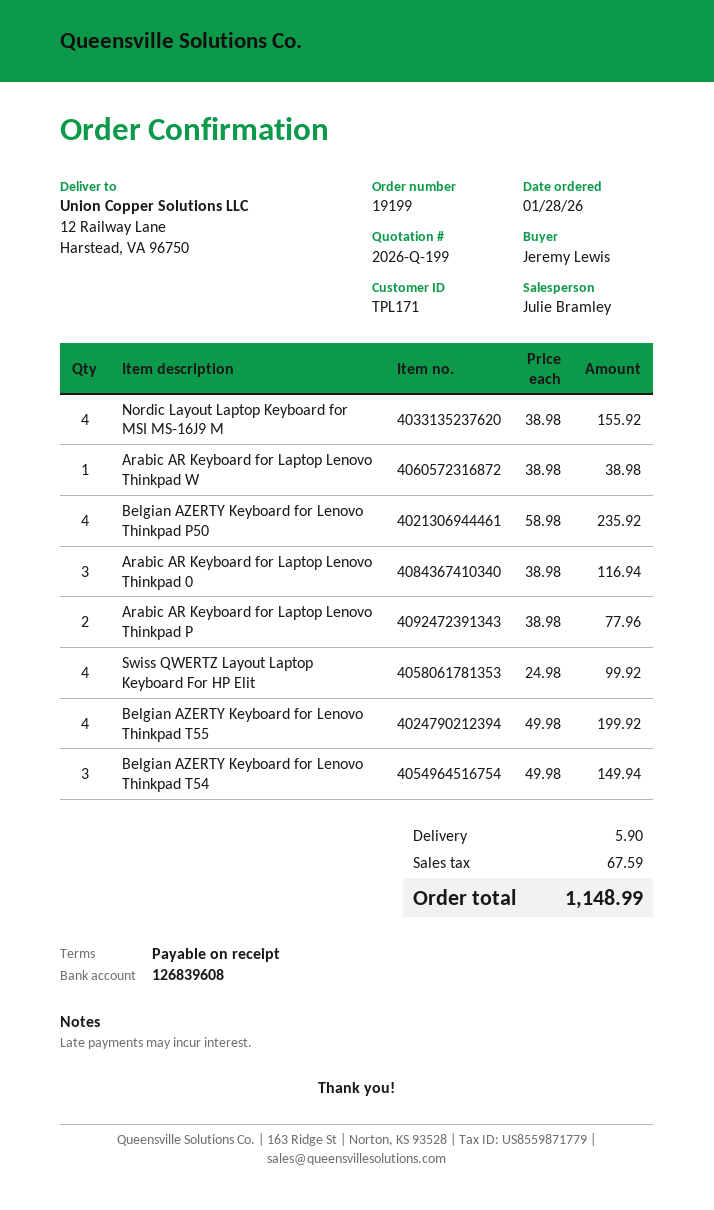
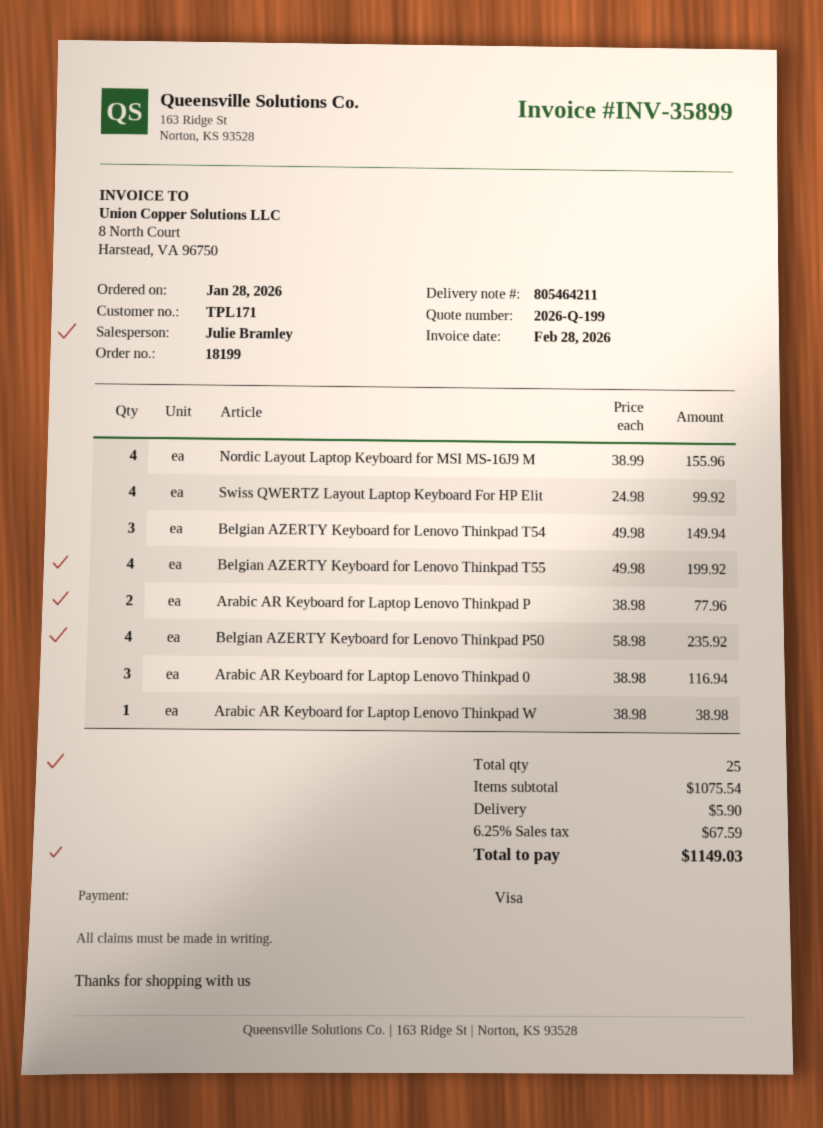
order number: 19199 -> 18199
Nordic Layout Laptop Keyboard for MSI MS-16J9 M: 4 x 38.98 = 155.92 -> 4 x 38.99 = 155.96
total: 1148.99 -> 1149.03

